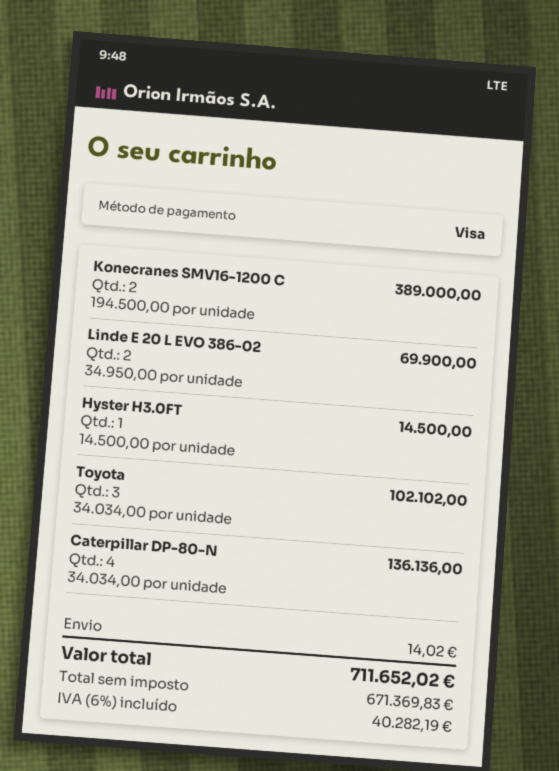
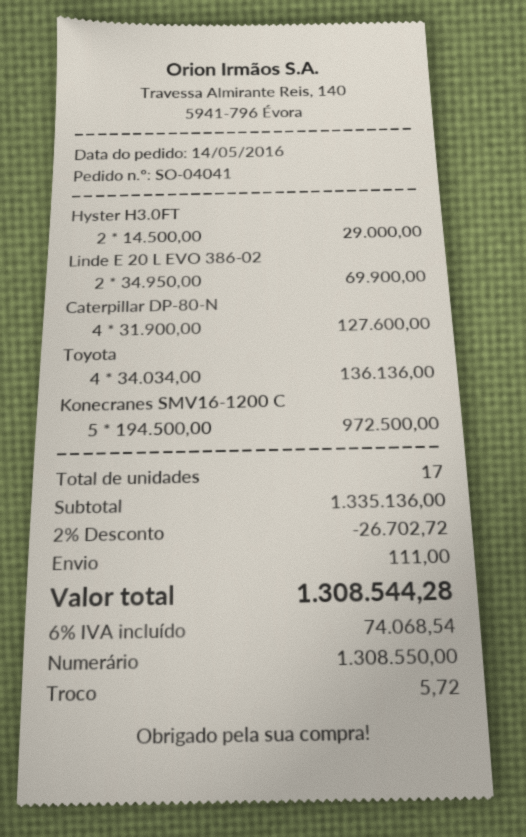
payment method: Visa -> cash
Konecranes SMV16-1200 C: 2 x 194500.00 = 389000.00 -> 5 x 194500.00 = 972500.00
Hyster H3.0FT: 1 x 14500.00 = 14500.00 -> 2 x 14500.00 = 29000.00
Toyota: 3 x 34034.00 = 102102.00 -> 4 x 34034.00 = 136136.00
Caterpillar DP-80-N: 4 x 34034.00 = 136136.00 -> 4 x 31900.00 = 127600.00
discount: none -> 2% = 26702.72
shipping: 14.02 -> 111.00
tax: 6% = 40282.19 -> 6% = 74068.54
total: 711652.02 -> 1308544.28

